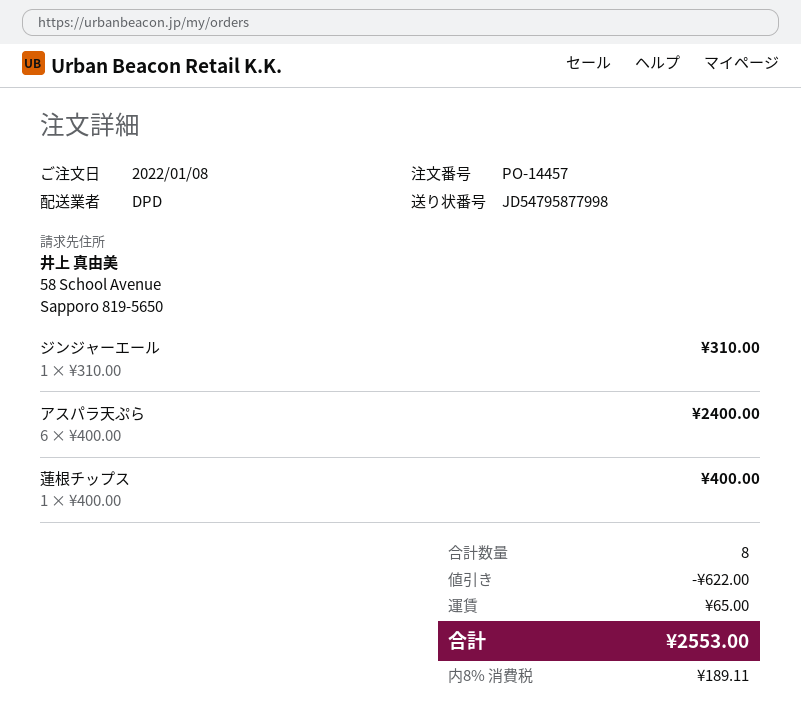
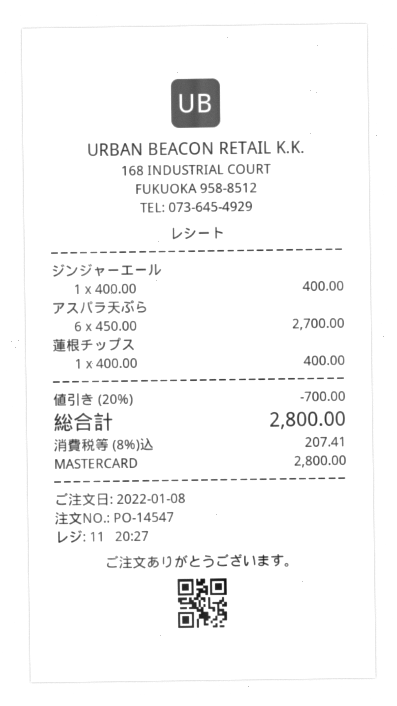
order number: PO-14457 -> PO-14547
ジンジャーエール: 1 x 310.00 = 310.00 -> 1 x 400.00 = 400.00
アスパラ天ぷら: 6 x 400.00 = 2400.00 -> 6 x 450.00 = 2700.00
discount: 622.00 -> 700.00
shipping: 65.00 -> none
tax: 8% = 189.11 -> 8% = 207.41
total: 2553.00 -> 2800.00

